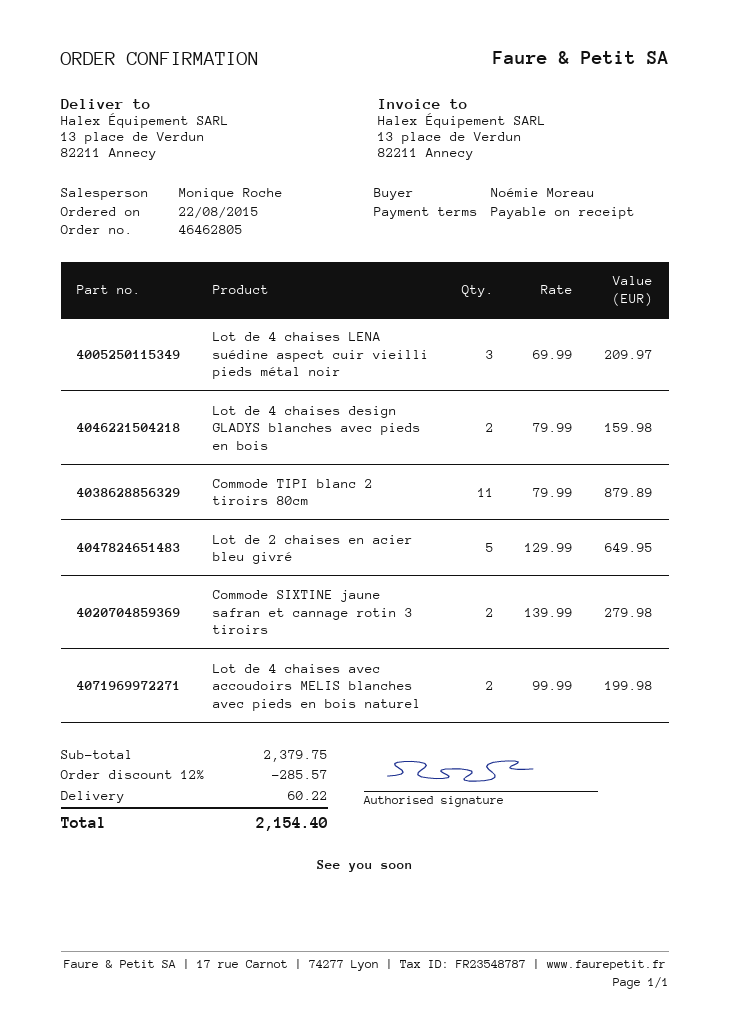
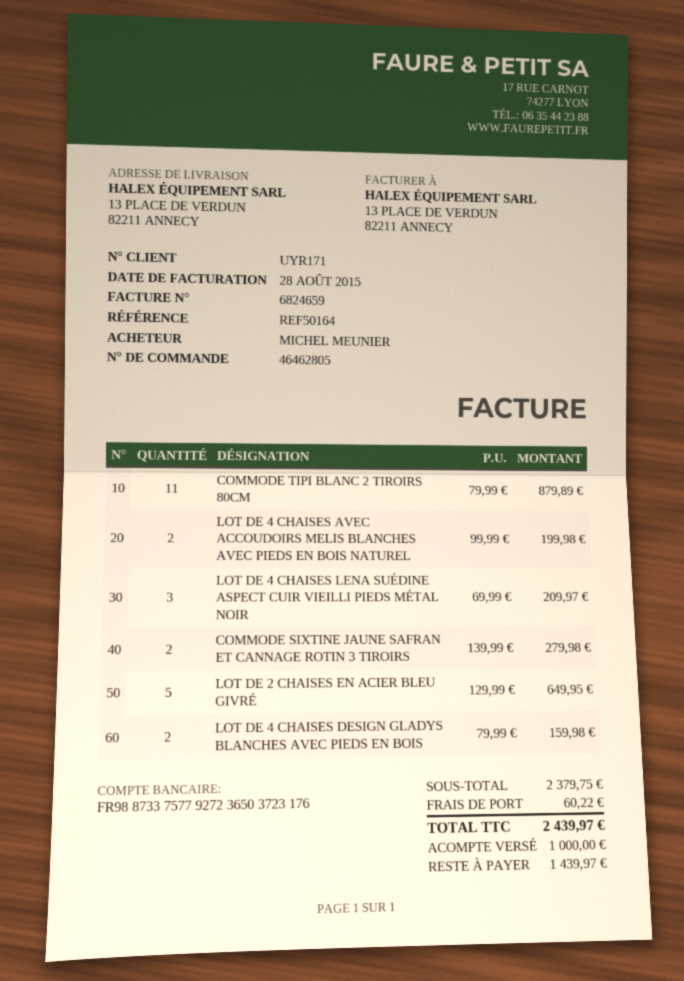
ordered by: Noémie Moreau -> MICHEL MEUNIER
discount: 12% = 285.57 -> none
total: 2154.40 -> 2439.97

